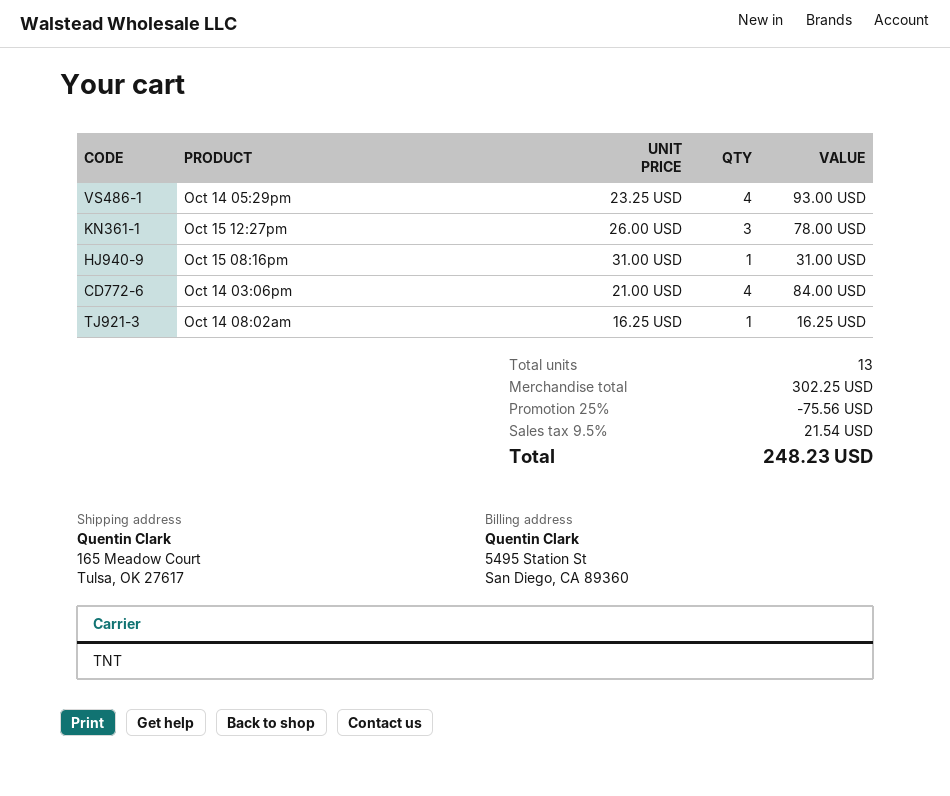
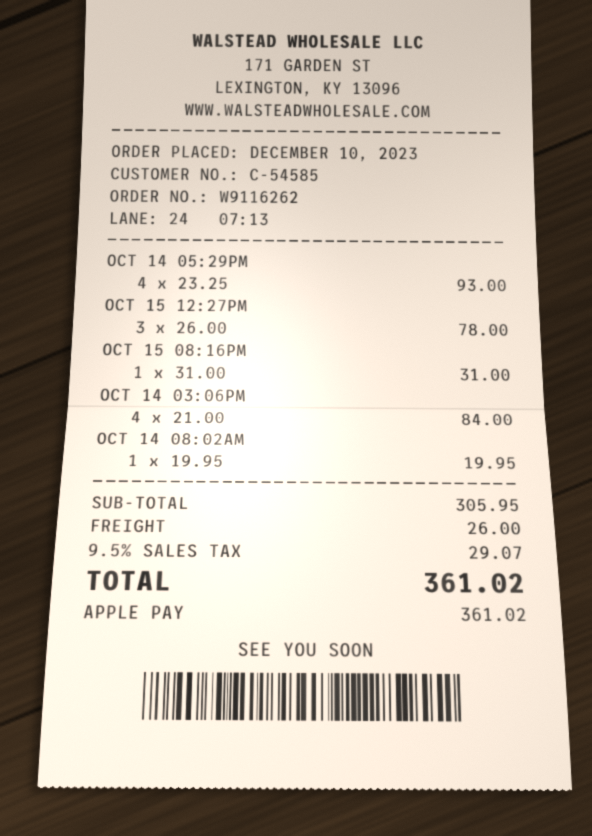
Oct 14 08:02am: 1 x 16.25 = 16.25 -> 1 x 19.95 = 19.95
subtotal: 302.25 -> 305.95
discount: 25% = 75.56 -> none
shipping: none -> 26.00
tax: 9.5% = 21.54 -> 9.5% = 29.07
total: 248.23 -> 361.02

